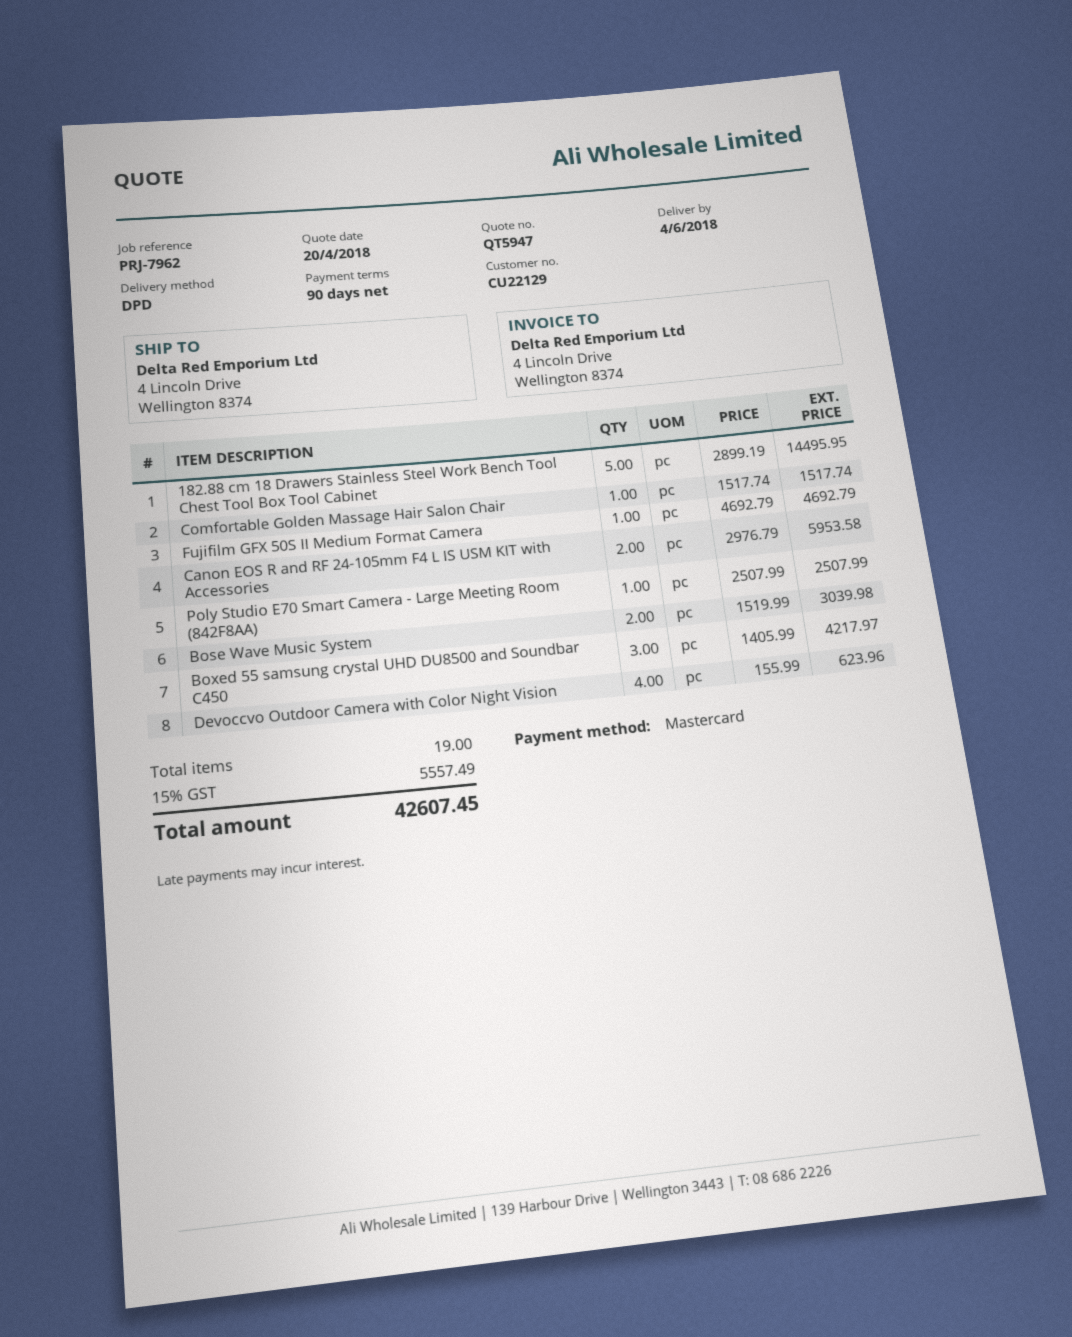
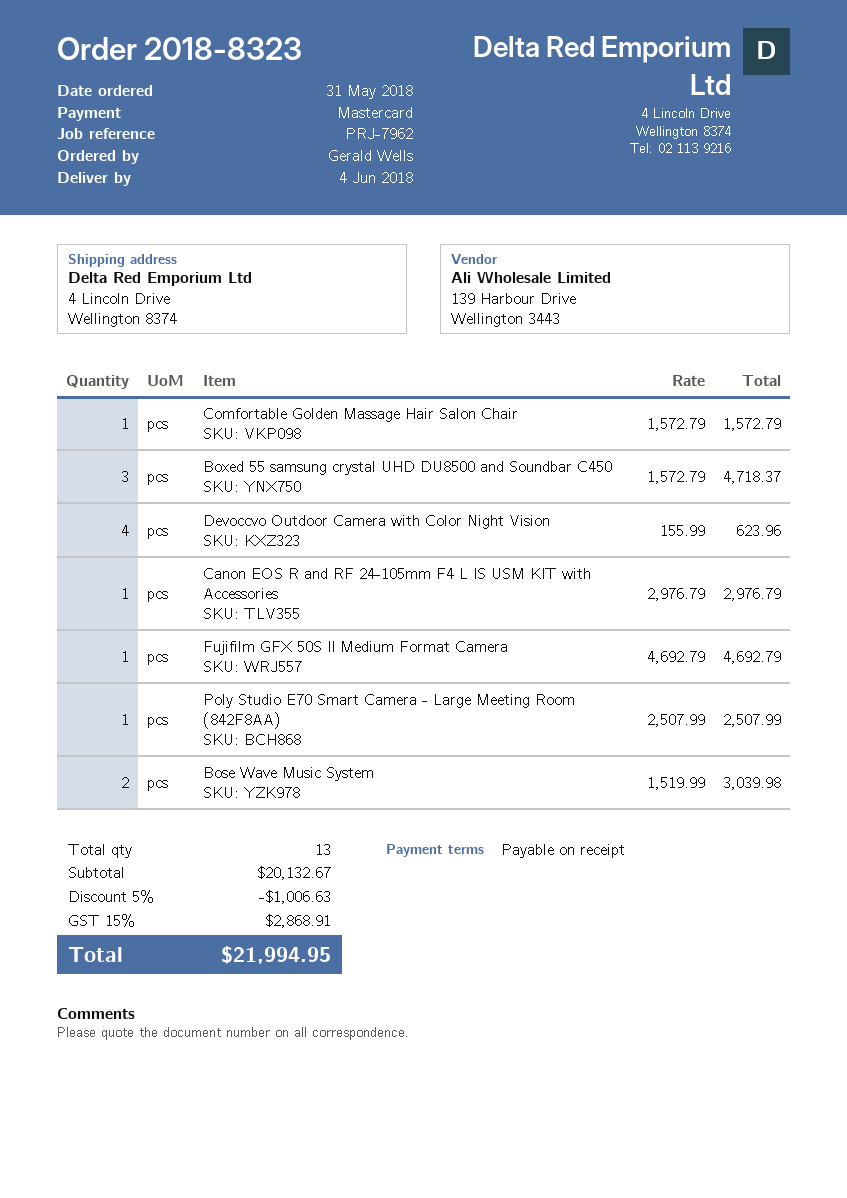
payment terms: 90 days -> on receipt
182.88 cm 18 Drawers Stainless Steel Work Bench Tool Chest Tool Box Tool Cabinet: 5 x 2899.19 = 14495.95 -> none
Comfortable Golden Massage Hair Salon Chair: 1 x 1517.74 = 1517.74 -> 1 x 1572.79 = 1572.79
Canon EOS R and RF 24-105mm F4 L IS USM KIT with Accessories: 2 x 2976.79 = 5953.58 -> 1 x 2976.79 = 2976.79
Boxed 55 samsung crystal UHD DU8500 and Soundbar C450: 3 x 1405.99 = 4217.97 -> 3 x 1572.79 = 4718.37
total quantity: 19 -> 13
discount: none -> 5% = 1006.63
tax: 15% = 5557.49 -> 15% = 2868.91
total: 42607.45 -> 21994.95

